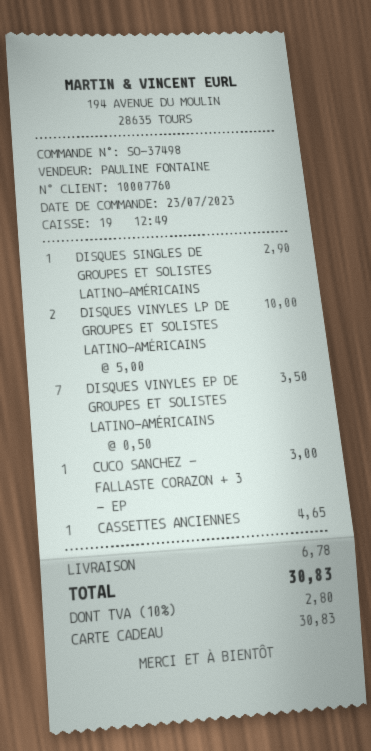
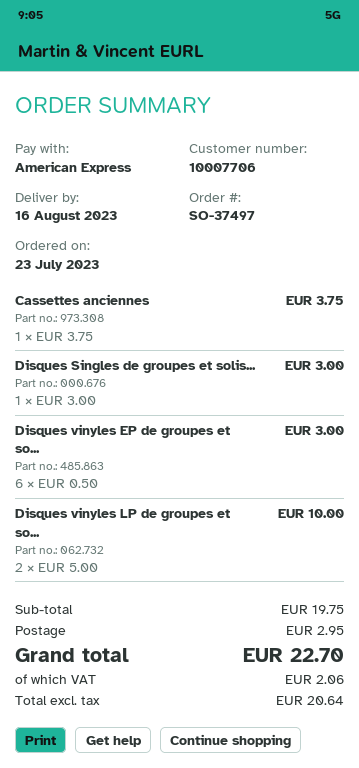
order number: SO-37498 -> SO-37497
customer number: 10007760 -> 10007706
payment method: gift card -> American Express
DISQUES SINGLES DE GROUPES ET SOLISTES LATINO-AMÉRICAINS: 1 x 2.90 = 2.90 -> 1 x 3.00 = 3.00
DISQUES VINYLES EP DE GROUPES ET SOLISTES LATINO-AMÉRICAINS: 7 x 0.50 = 3.50 -> 6 x 0.50 = 3.00
CUCO SANCHEZ - FALLASTE CORAZON + 3 - EP: 1 x 3.00 = 3.00 -> none
CASSETTES ANCIENNES: 1 x 4.65 = 4.65 -> 1 x 3.75 = 3.75
shipping: 6.78 -> 2.95
tax: 2.80 -> 2.06
total: 30.83 -> 22.70

